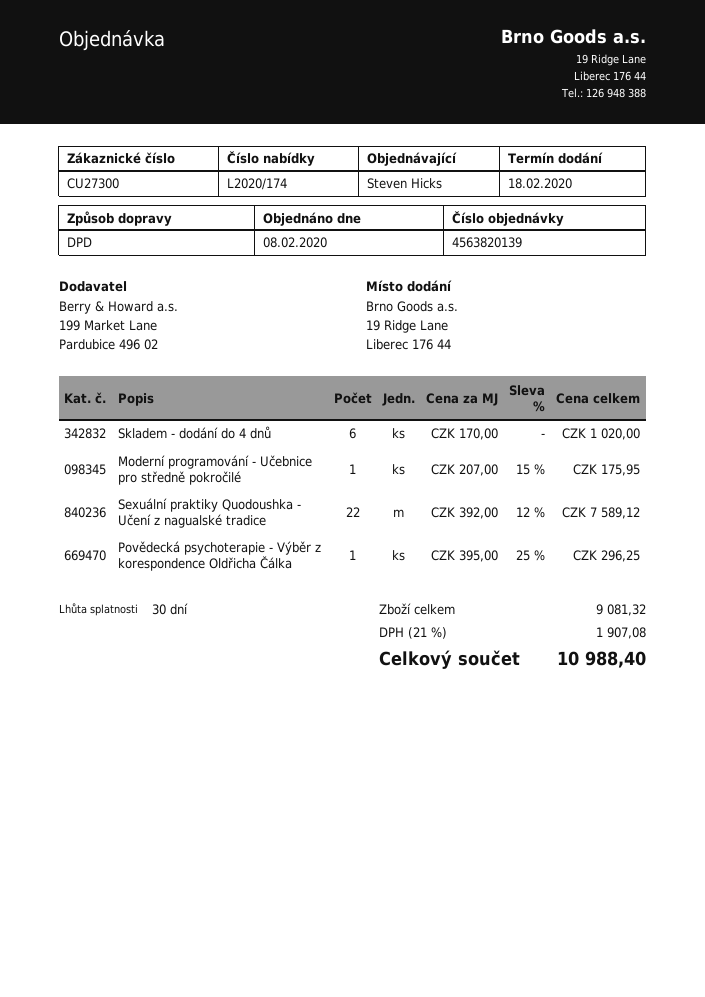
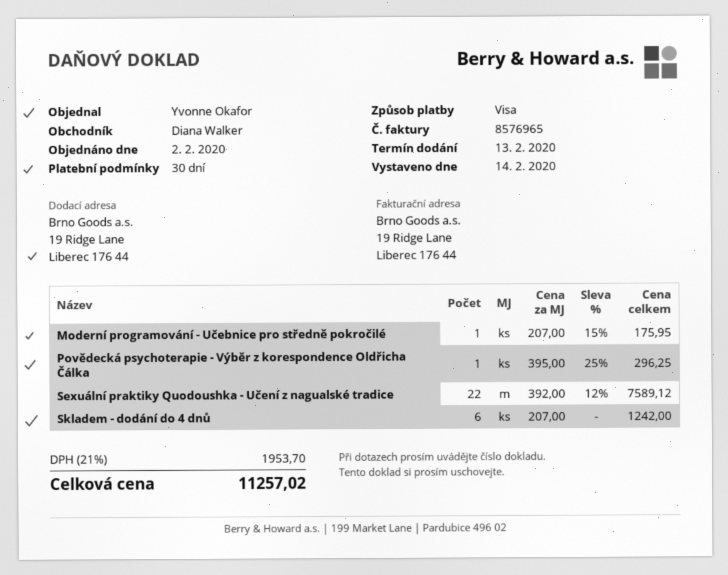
order date: 2020-02-08 -> 2020-02-02
delivery date: 2020-02-18 -> 2020-02-13
ordered by: Steven Hicks -> Yvonne Okafor
Skladem - dodání do 4 dnů: 6 x 170.00 = 1020.00 -> 6 x 207.00 = 1242.00
tax: 21% = 1907.08 -> 21% = 1953.70
total: 10988.40 -> 11257.02

